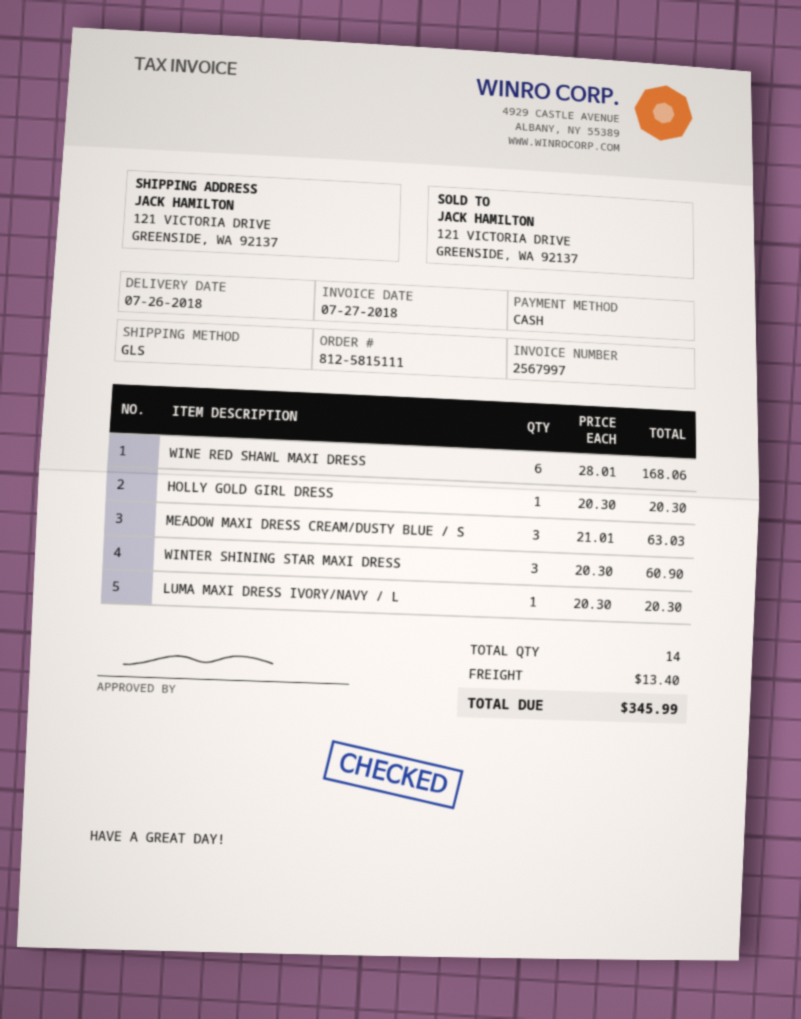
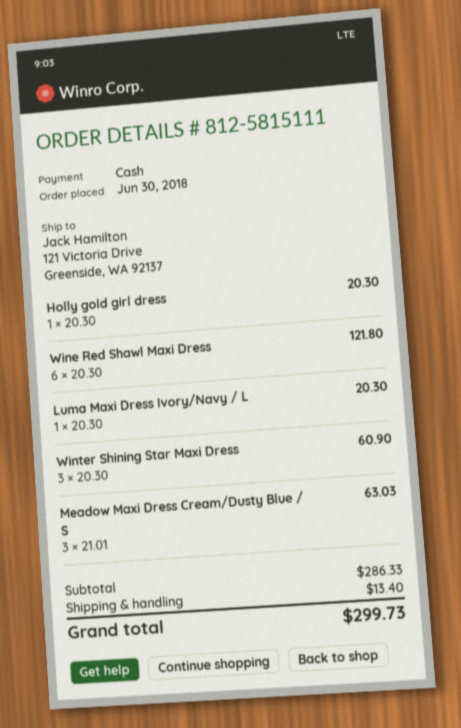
WINE RED SHAWL MAXI DRESS: 6 x 28.01 = 168.06 -> 6 x 20.30 = 121.80
total: 345.99 -> 299.73

